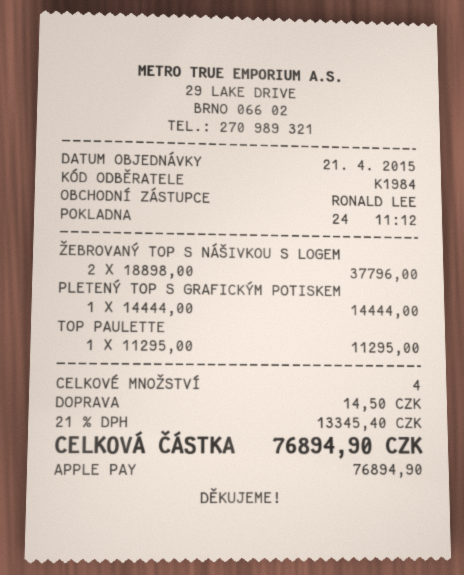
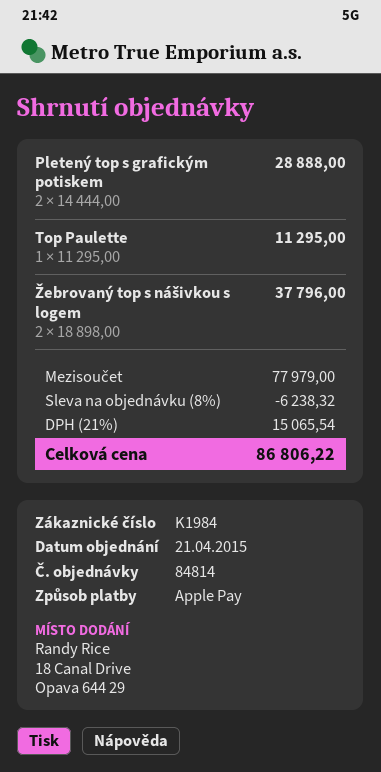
PLETENÝ TOP S GRAFICKÝM POTISKEM: 1 x 14444.00 = 14444.00 -> 2 x 14444.00 = 28888.00
discount: none -> 8% = 6238.32
shipping: 14.50 -> none
tax: 21% = 13345.40 -> 21% = 15065.54
total: 76894.90 -> 86806.22

